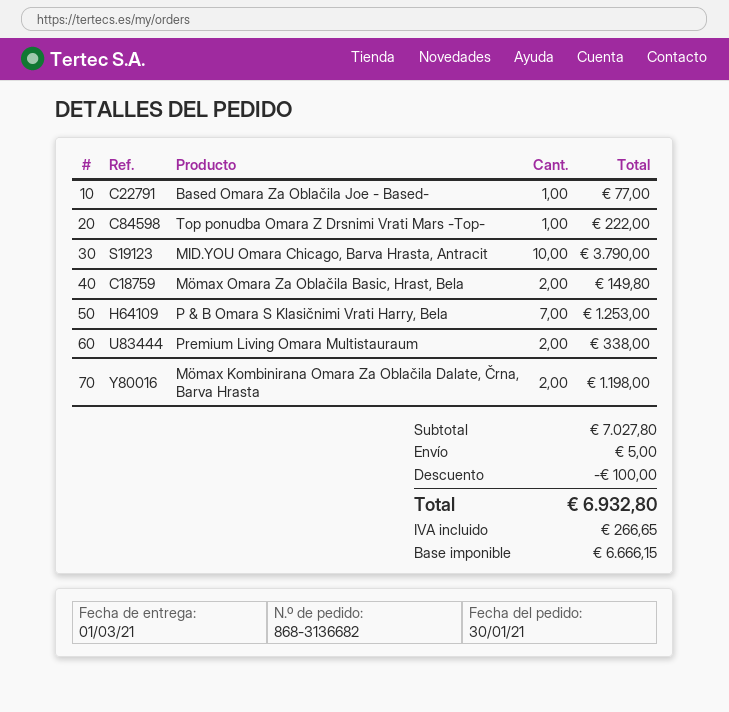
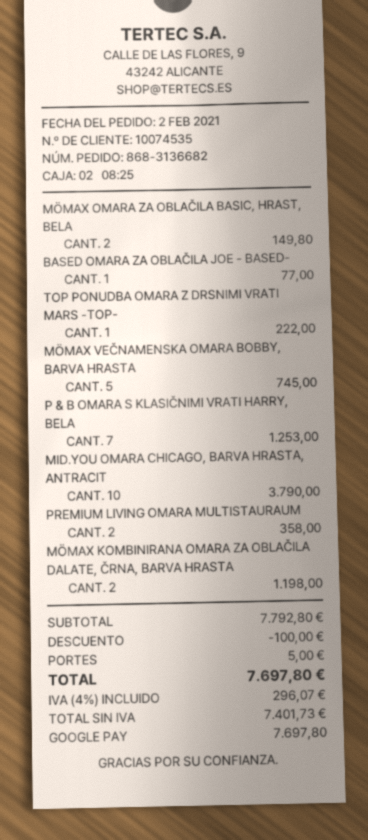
order date: 2021-01-30 -> 2021-02-02
Premium Living Omara Multistauraum: 2 for 338.00 -> 2 for 358.00
MÖMAX VEČNAMENSKA OMARA BOBBY, BARVA HRASTA: none -> 5 for 745.00
subtotal: 7027.80 -> 7792.80
net: 6666.15 -> 7401.73
tax: 266.65 -> 296.07
total: 6932.80 -> 7697.80

